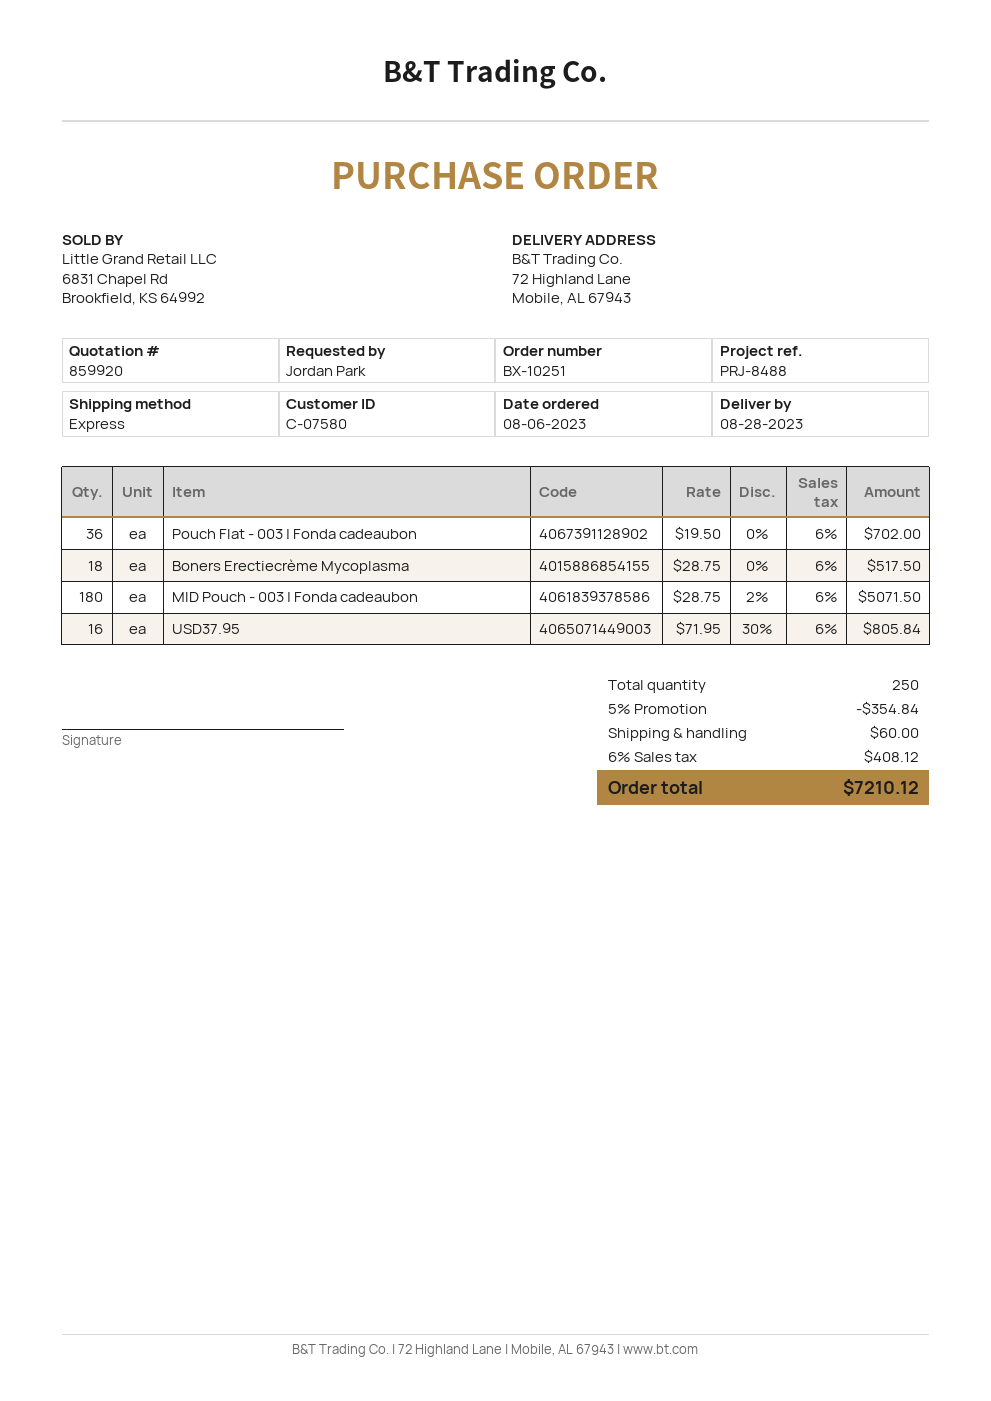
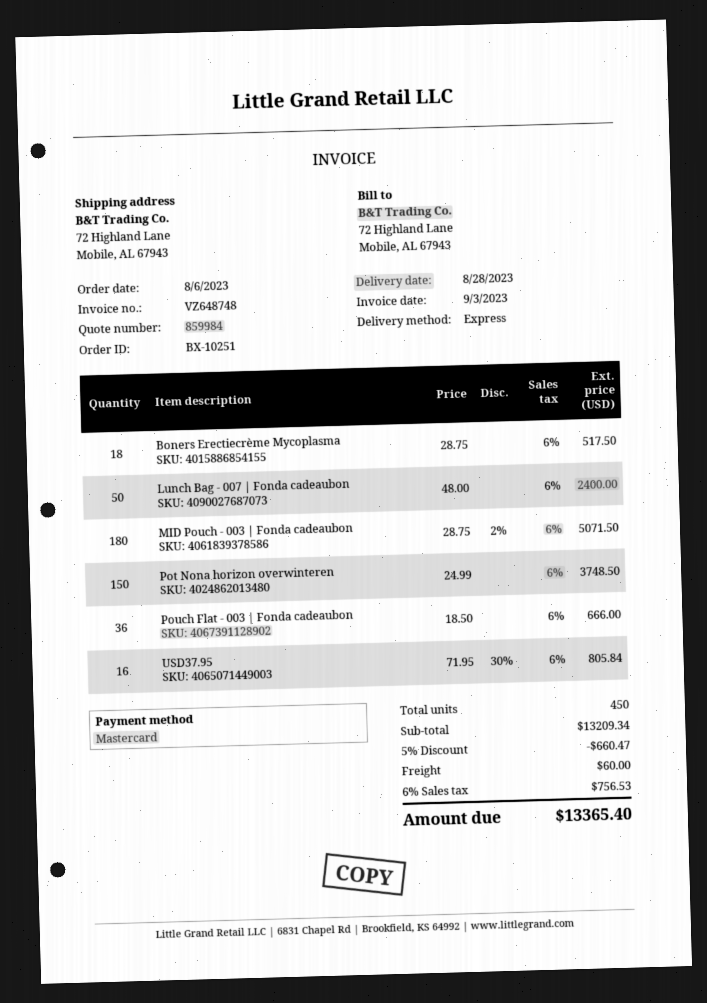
quote number: 859920 -> 859984
Pouch Flat - 003 | Fonda cadeaubon: 36 x 19.50 = 702.00 -> 36 x 18.50 = 666.00
Lunch Bag - 007 | Fonda cadeaubon: none -> 50 x 48.00 = 2400.00
Pot Nona horizon overwinteren: none -> 150 x 24.99 = 3748.50
total quantity: 250 -> 450
discount: 5% = 354.84 -> 5% = 660.47
tax: 6% = 408.12 -> 6% = 756.53
total: 7210.12 -> 13365.40

